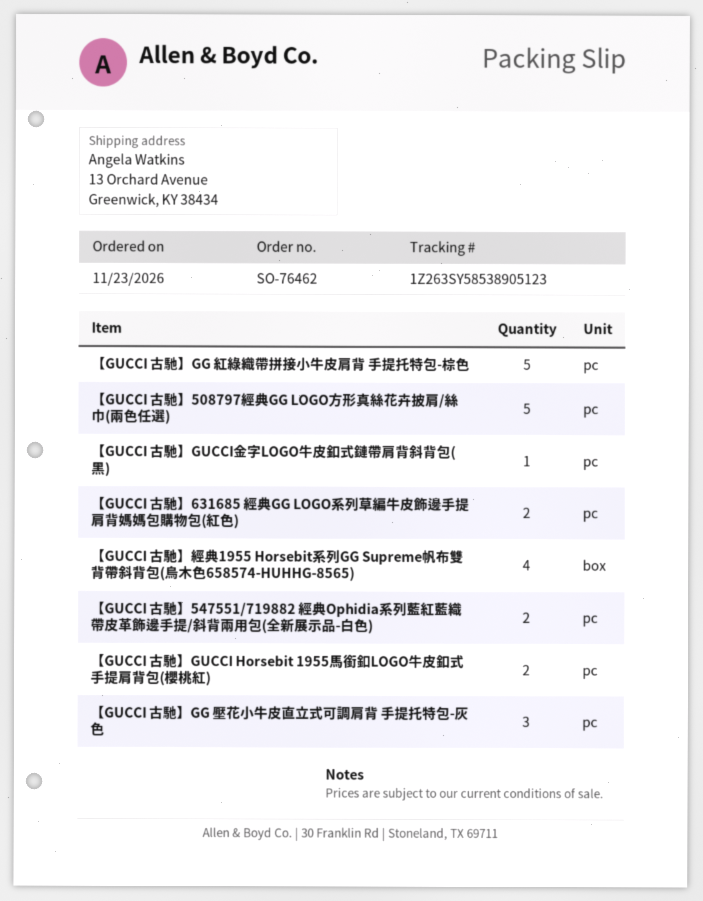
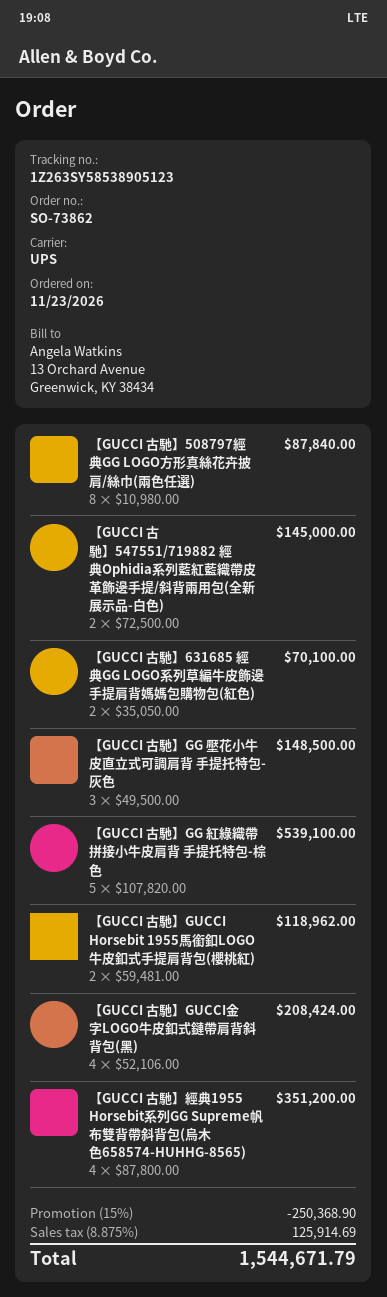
order number: SO-76462 -> SO-73862
【GUCCI 古馳】508797經典GG LOGO方形真絲花卉披肩/絲巾(兩色任選): 5 -> 8
【GUCCI 古馳】GUCCI金字LOGO牛皮釦式鏈帶肩背斜背包(黑): 1 -> 4

